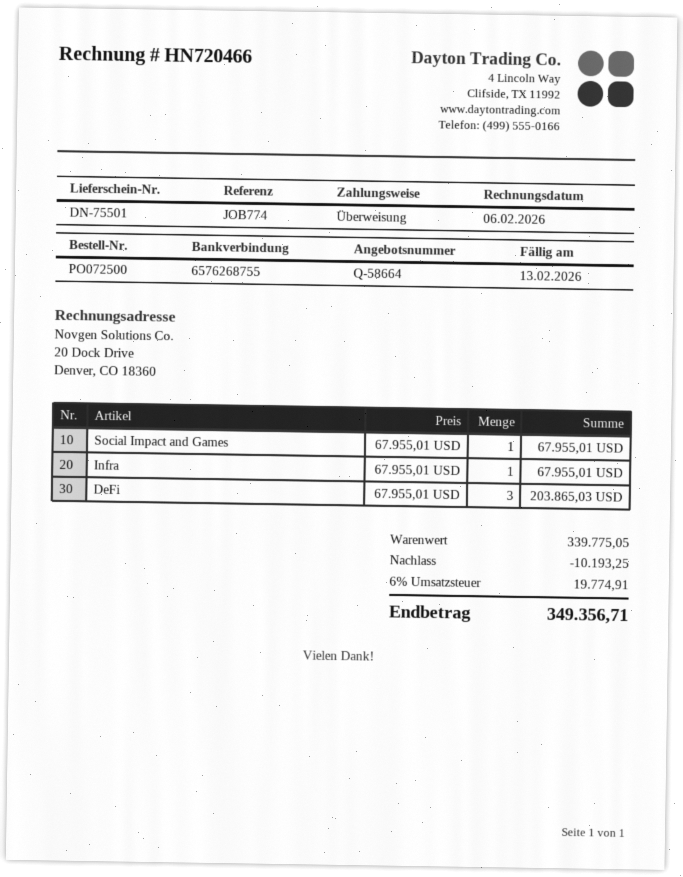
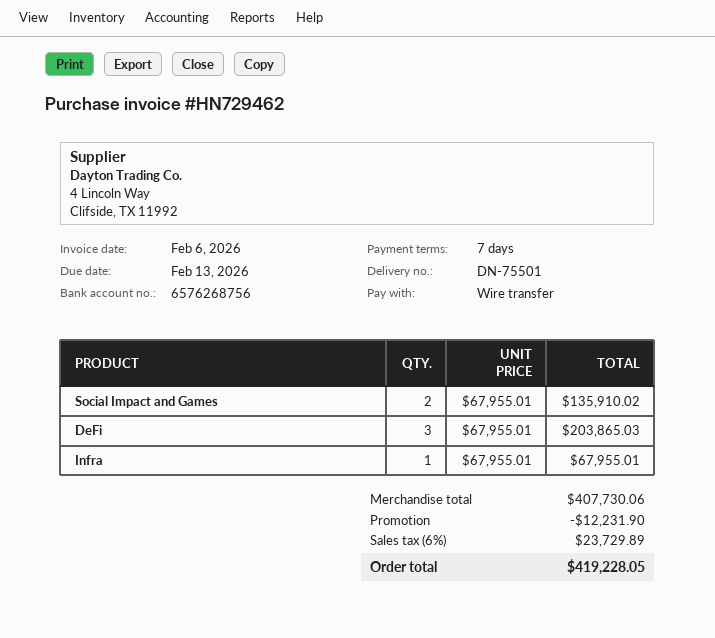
invoice number: HN720466 -> HN729462
bank account: 6576268755 -> 6576268756
Social Impact and Games: 1 x 67955.01 = 67955.01 -> 2 x 67955.01 = 135910.02
subtotal: 339775.05 -> 407730.06
discount: 10193.25 -> 12231.90
tax: 6% = 19774.91 -> 6% = 23729.89
total: 349356.71 -> 419228.05

